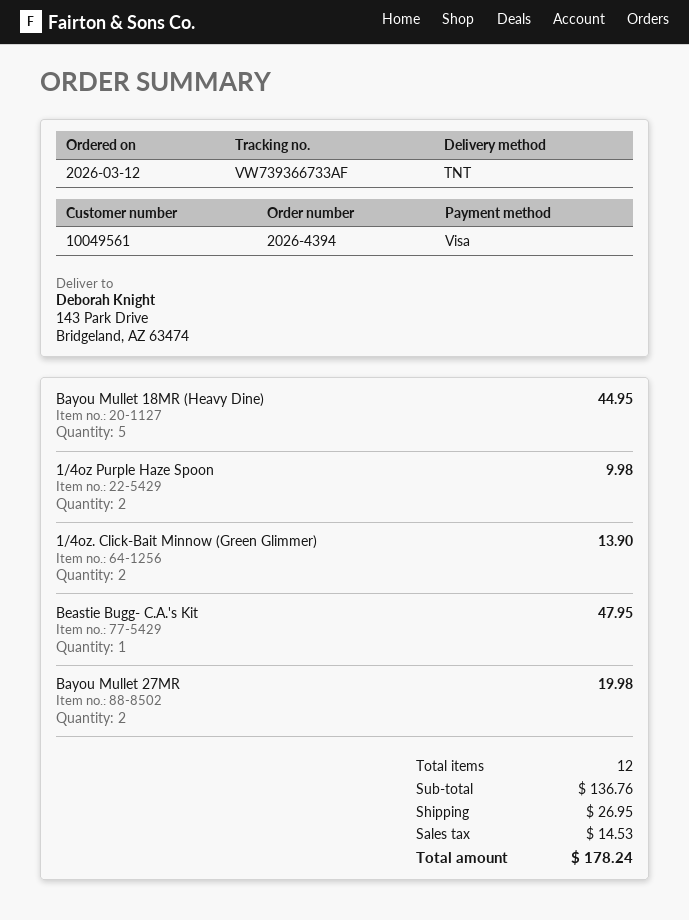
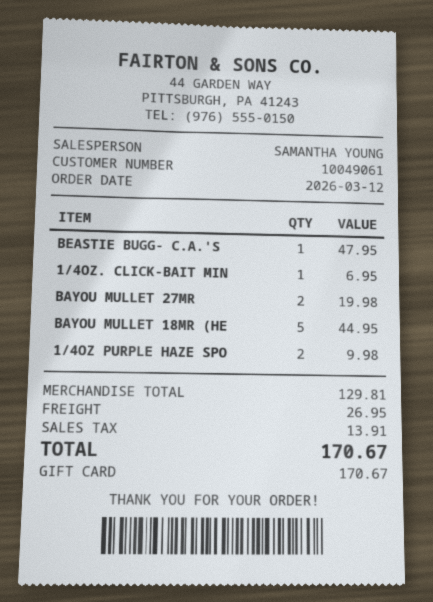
customer number: 10049561 -> 10049061
payment method: Visa -> gift card
1/4oz. Click-Bait Minnow (Green Glimmer): 2 for 13.90 -> 1 for 6.95
subtotal: 136.76 -> 129.81
tax: 14.53 -> 13.91
total: 178.24 -> 170.67

